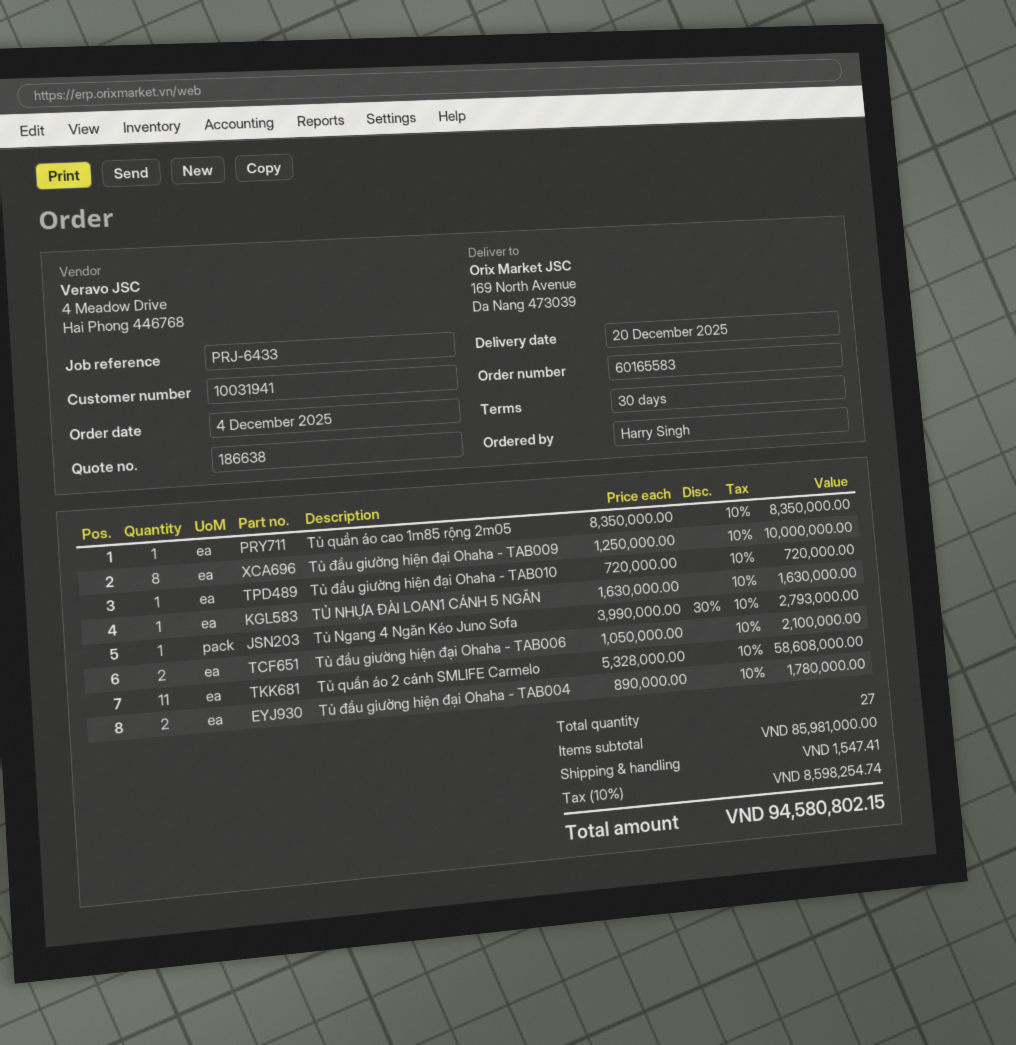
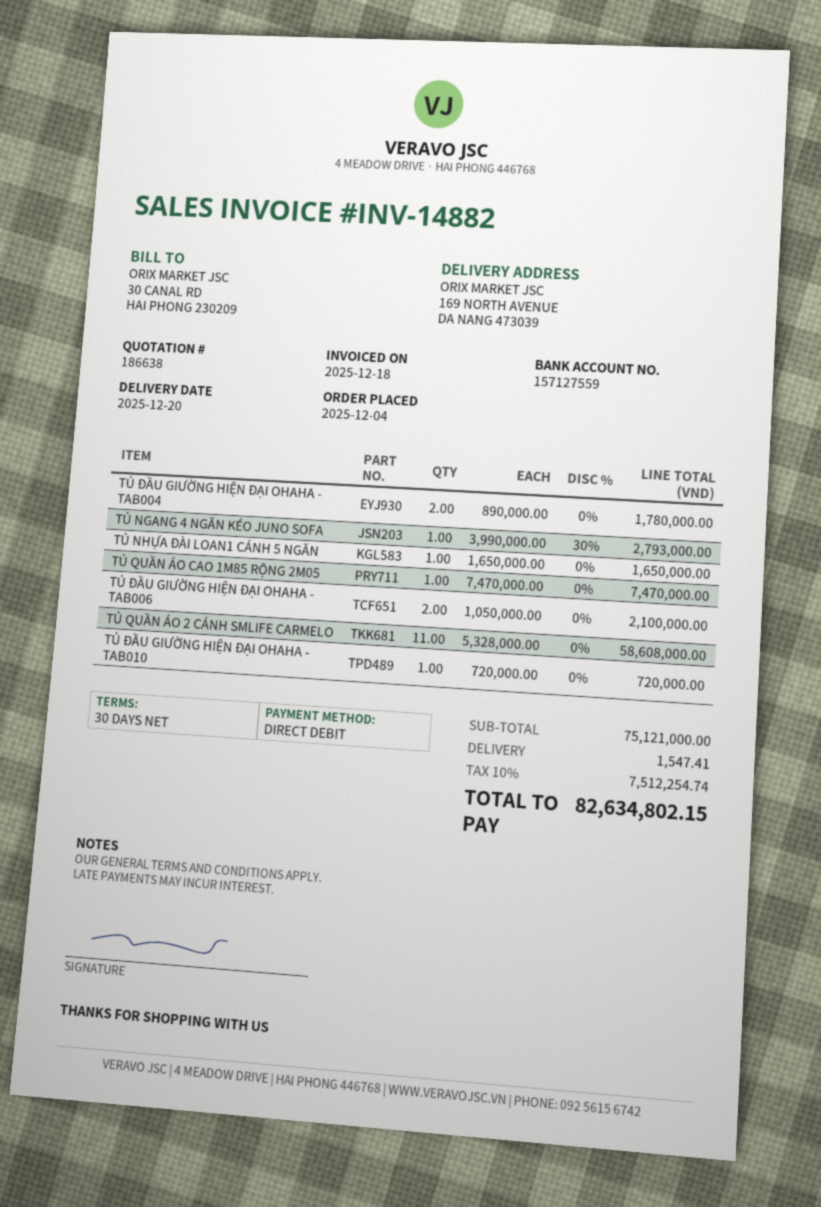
Tủ quần áo cao 1m85 rộng 2m05: 1 x 8350000.00 = 8350000.00 -> 1 x 7470000.00 = 7470000.00
Tủ đầu giường hiện đại Ohaha - TAB009: 8 x 1250000.00 = 10000000.00 -> none
TỦ NHỰA ĐÀI LOAN1 CÁNH 5 NGĂN: 1 x 1630000.00 = 1630000.00 -> 1 x 1650000.00 = 1650000.00
subtotal: 85981000.00 -> 75121000.00
tax: 10% = 8598254.74 -> 10% = 7512254.74
total: 94580802.15 -> 82634802.15

